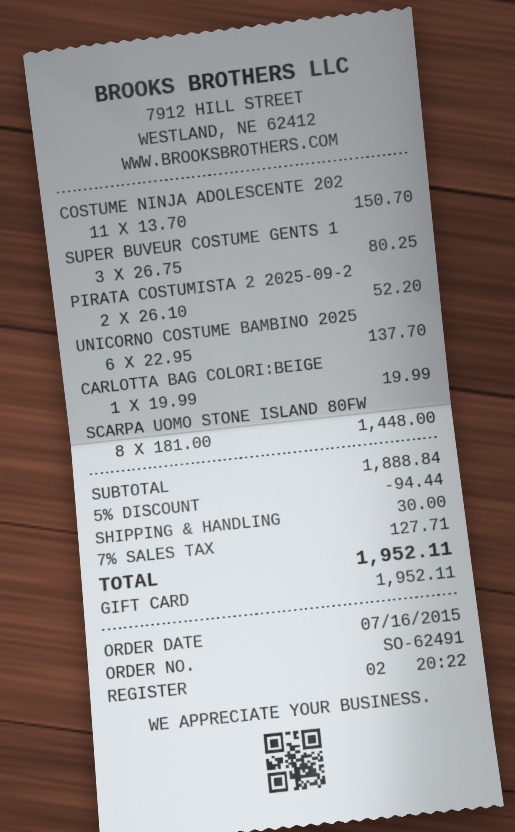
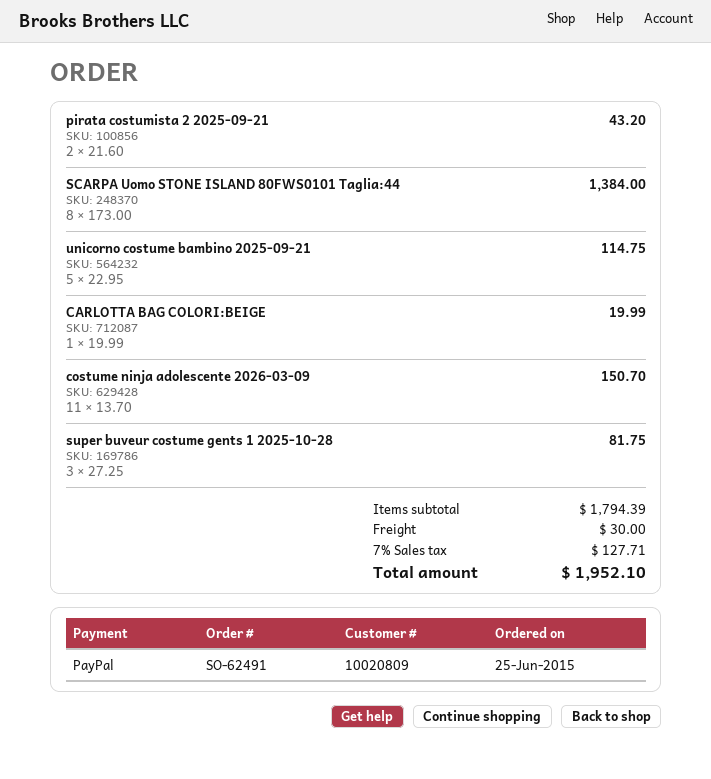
order date: 2015-07-16 -> 2015-06-25
payment method: gift card -> PayPal
SUPER BUVEUR COSTUME GENTS 1: 3 x 26.75 = 80.25 -> 3 x 27.25 = 81.75
PIRATA COSTUMISTA 2 2025-09-2: 2 x 26.10 = 52.20 -> 2 x 21.60 = 43.20
UNICORNO COSTUME BAMBINO 2025: 6 x 22.95 = 137.70 -> 5 x 22.95 = 114.75
SCARPA UOMO STONE ISLAND 80FW: 8 x 181.00 = 1448.00 -> 8 x 173.00 = 1384.00
subtotal: 1888.84 -> 1794.39
discount: 5% = 94.44 -> none
total: 1952.11 -> 1952.10

